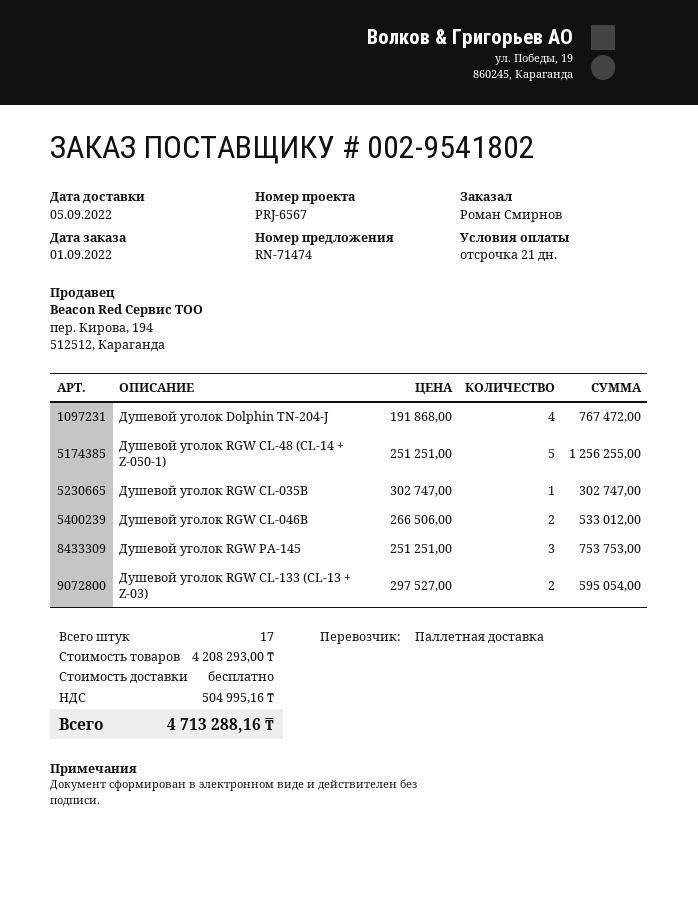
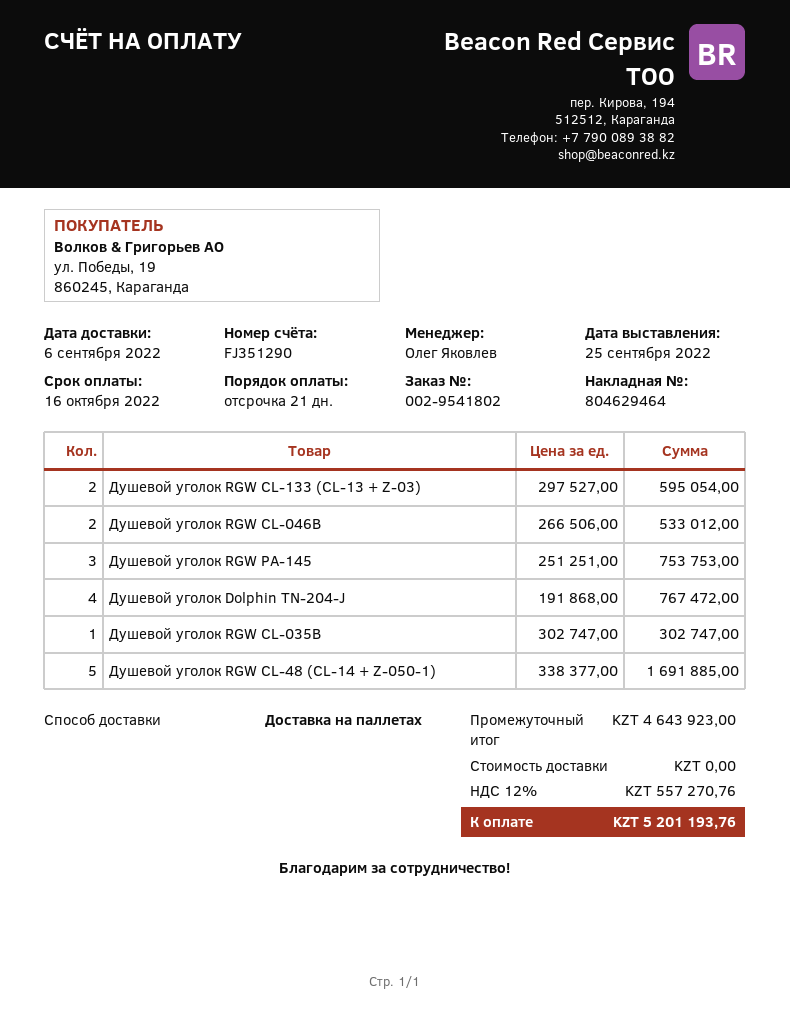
delivery date: 2022-09-05 -> 2022-09-06
Душевой уголок RGW CL-48 (CL-14 + Z-050-1): 5 x 251251.00 = 1256255.00 -> 5 x 338377.00 = 1691885.00
subtotal: 4208293.00 -> 4643923.00
tax: 504995.16 -> 557270.76
total: 4713288.16 -> 5201193.76

